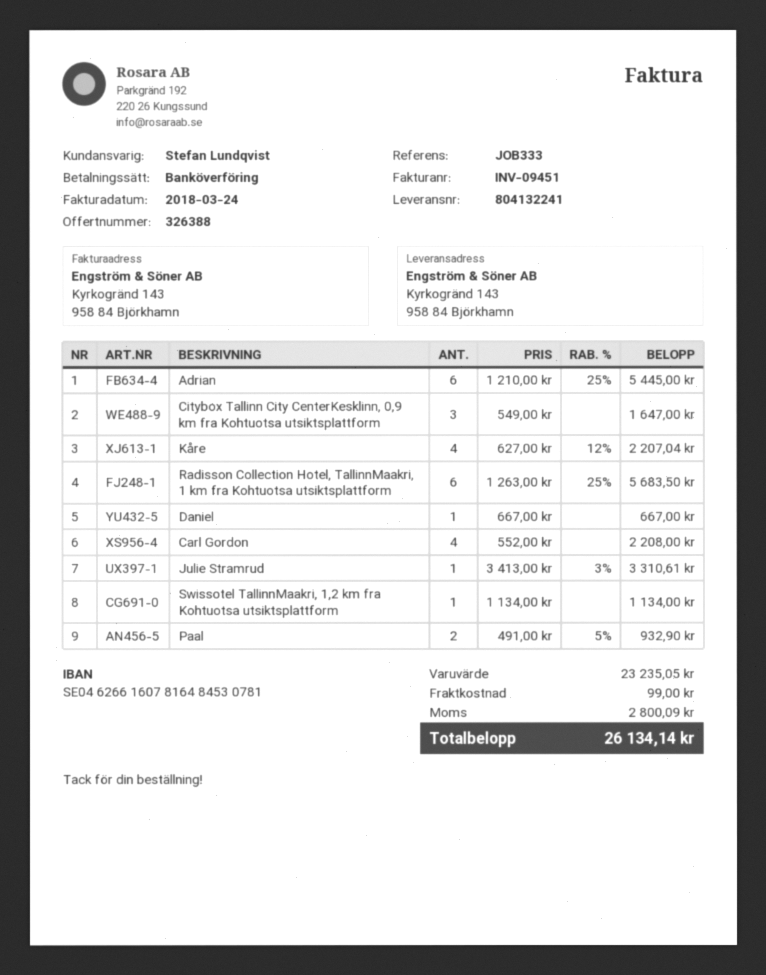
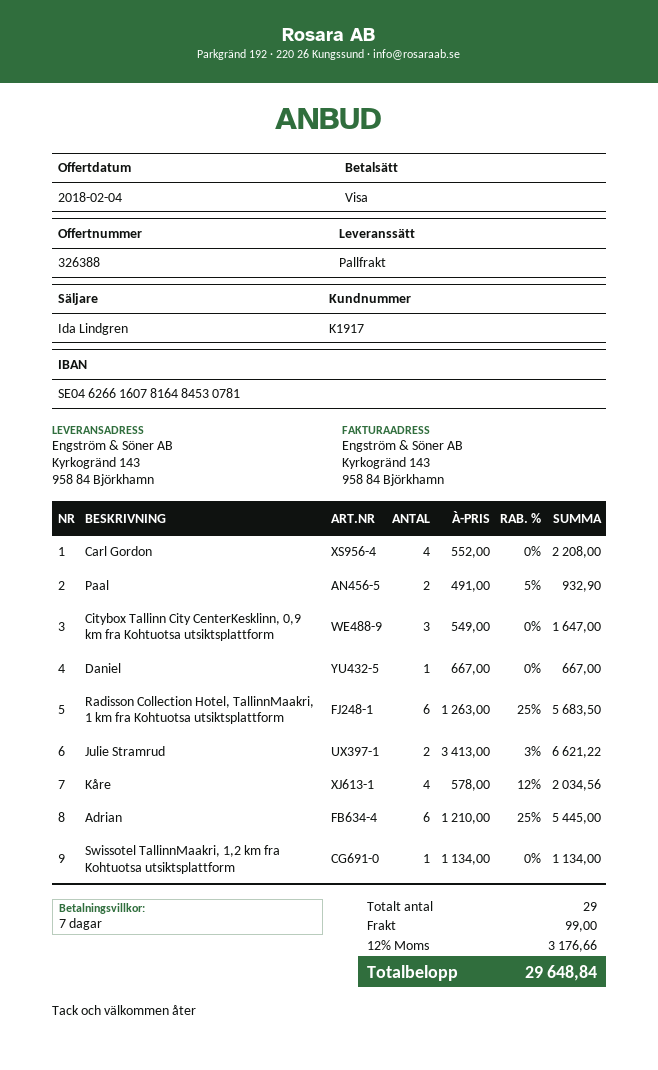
sales rep: Stefan Lundqvist -> Ida Lindgren
payment method: bank transfer -> Visa
Kåre: 4 x 627.00 - 12% = 2207.04 -> 4 x 578.00 - 12% = 2034.56
Julie Stramrud: 1 x 3413.00 - 3% = 3310.61 -> 2 x 3413.00 - 3% = 6621.22
tax: 2800.09 -> 3176.66
total: 26134.14 -> 29648.84

